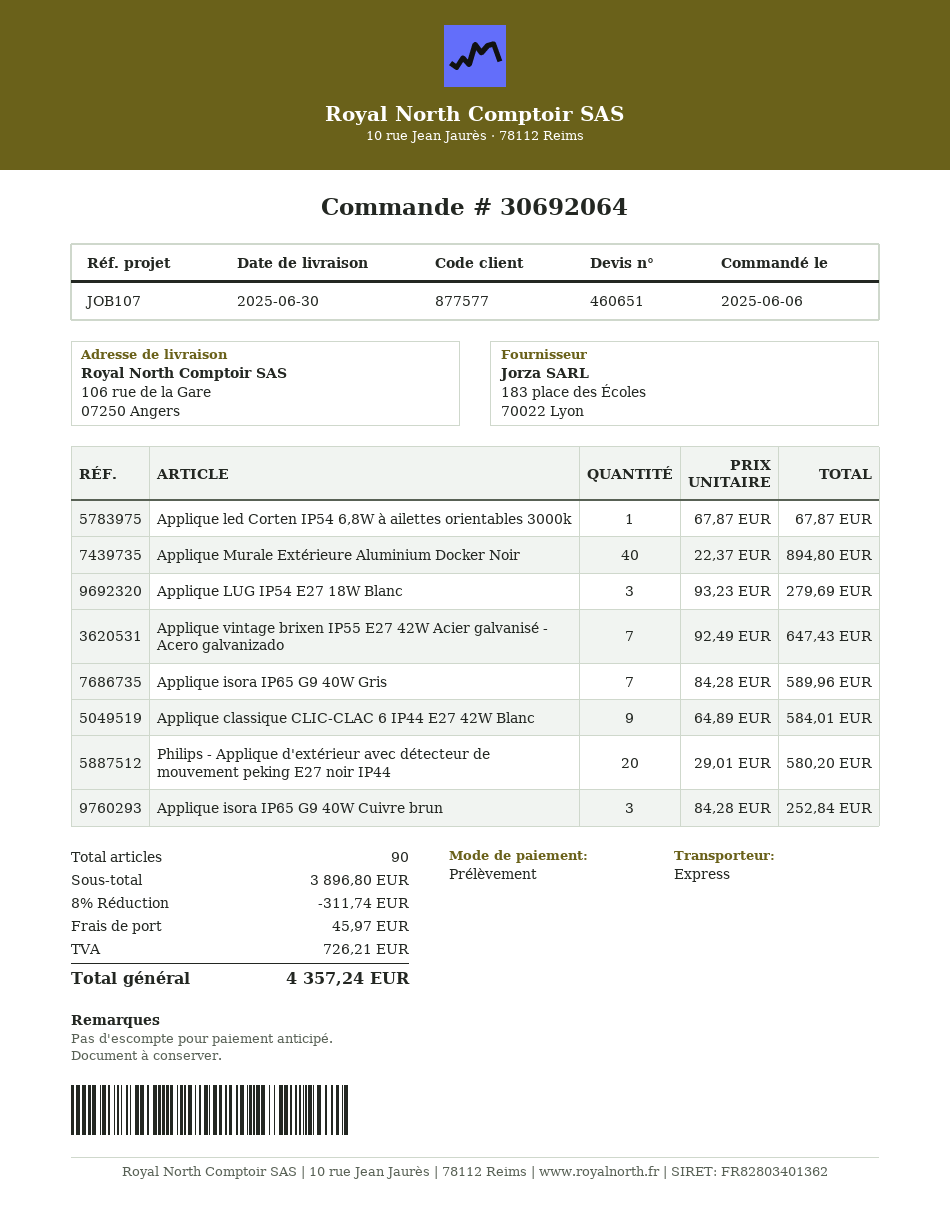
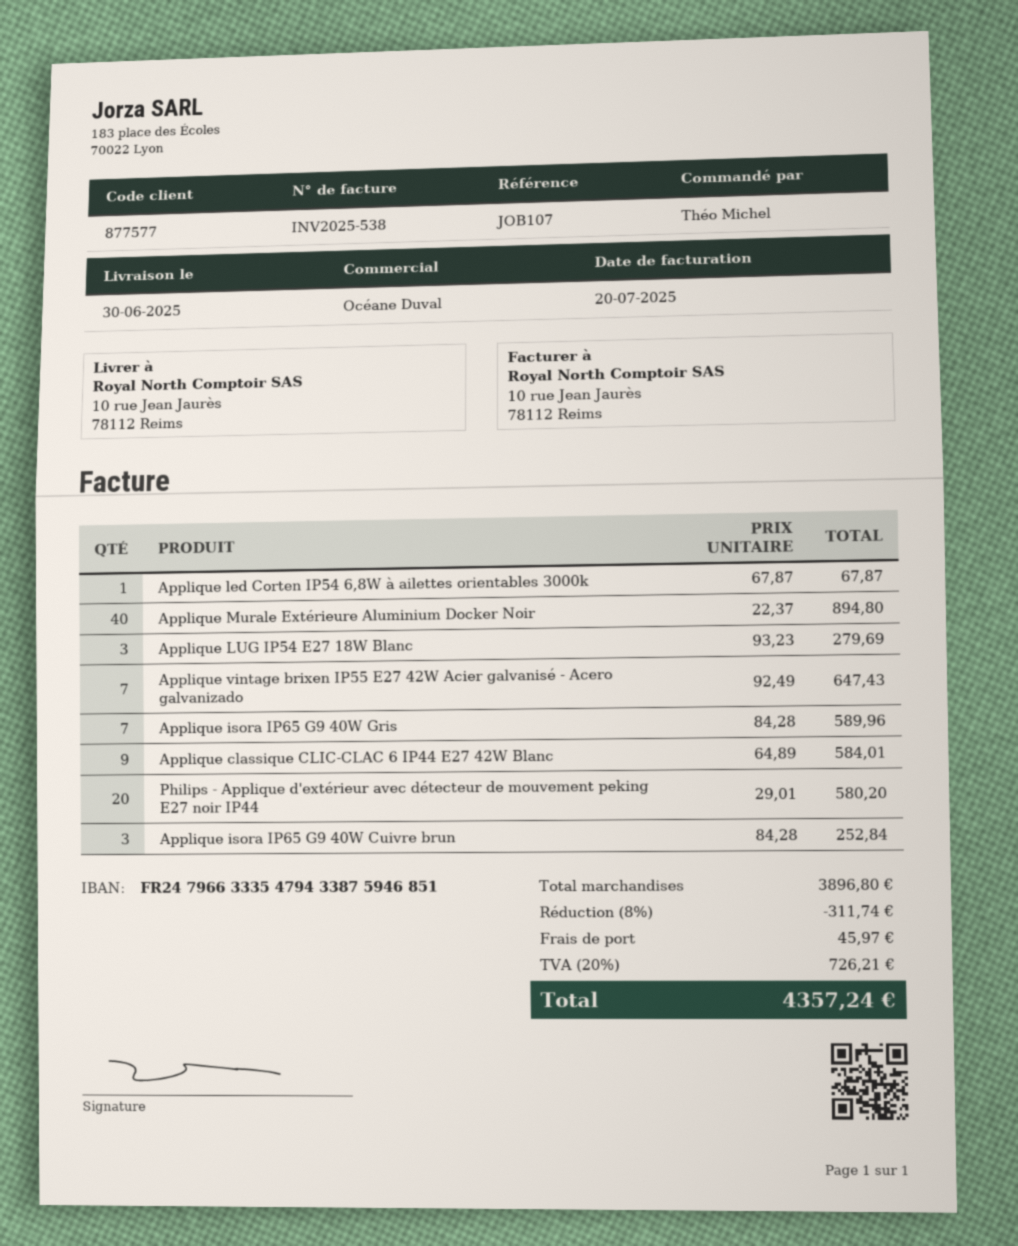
ship to: 106 rue de la Gare, 07250 Angers -> 10 rue Jean Jaurès, 78112 Reims

